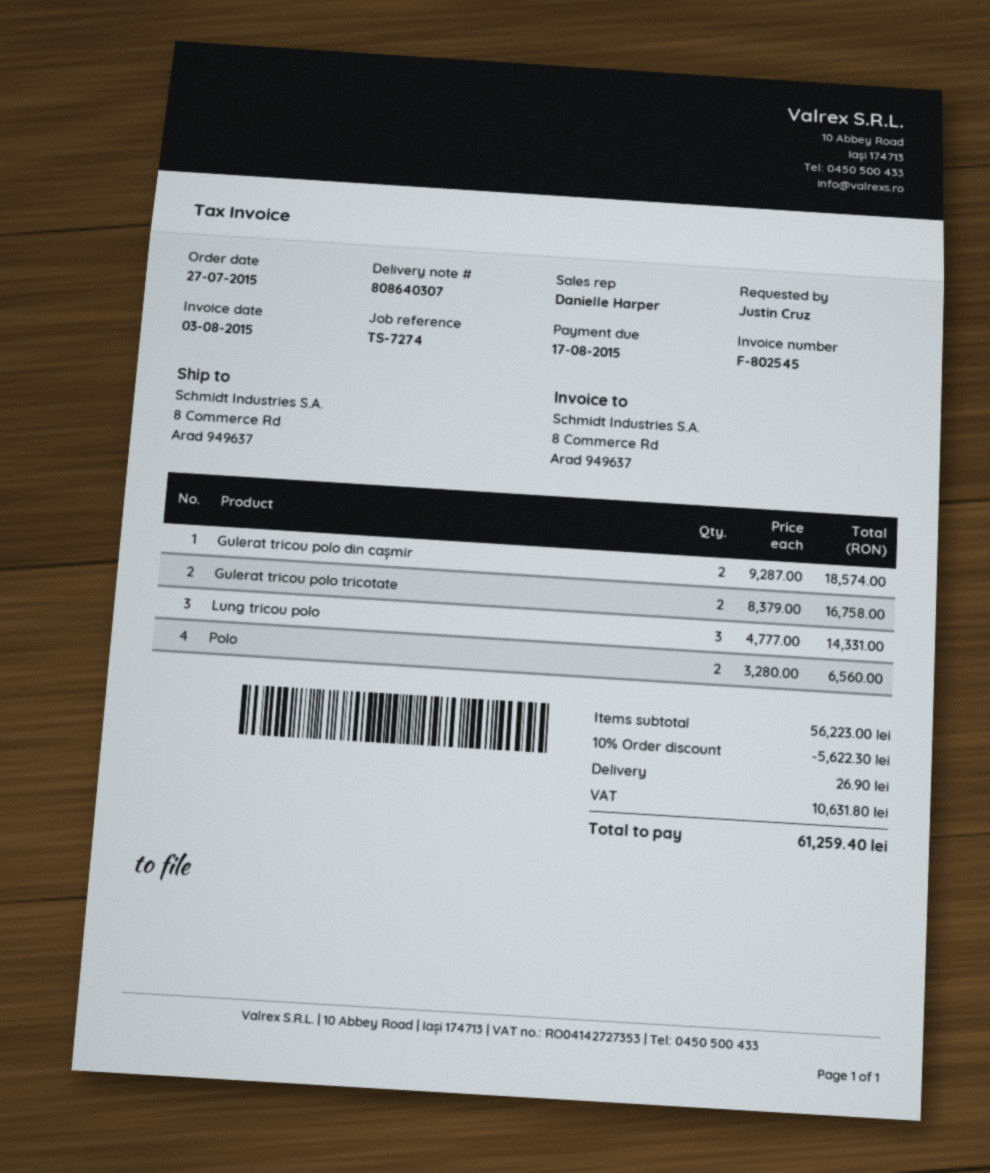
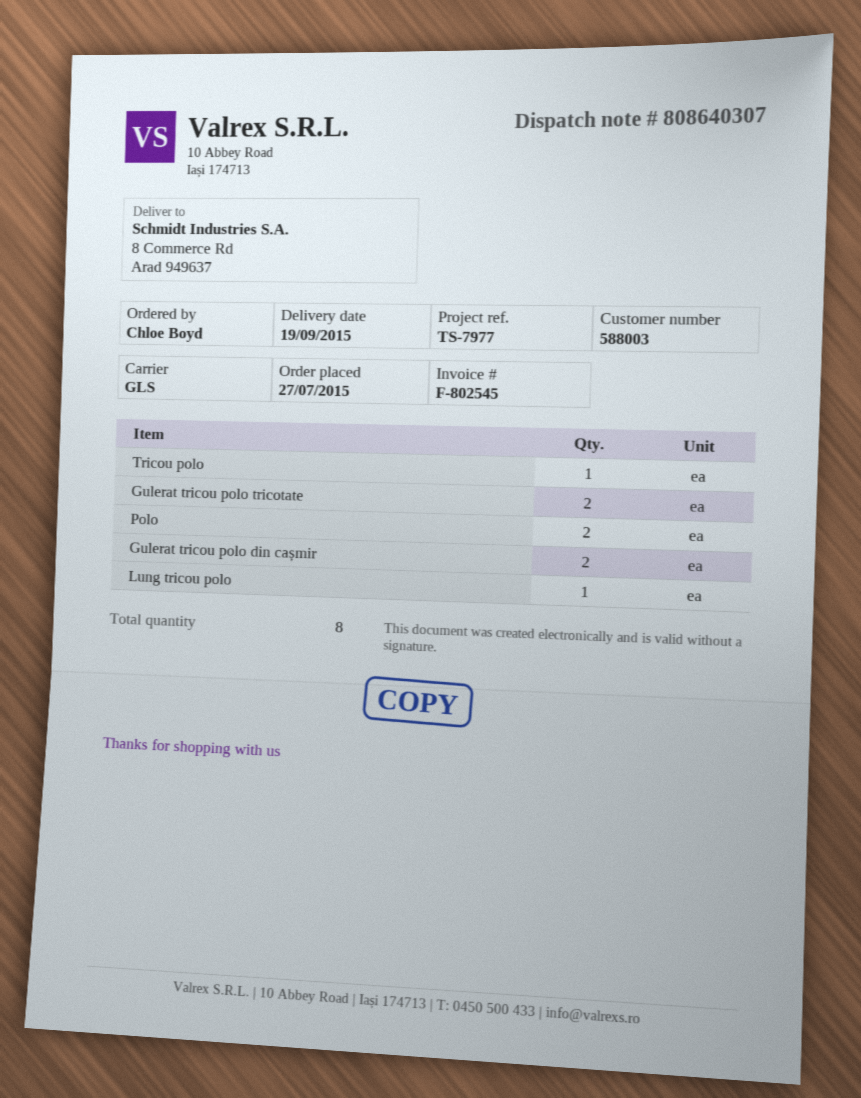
reference: TS-7274 -> TS-7977
ordered by: Justin Cruz -> Chloe Boyd
Lung tricou polo: 3 -> 1
Tricou polo: none -> 1

